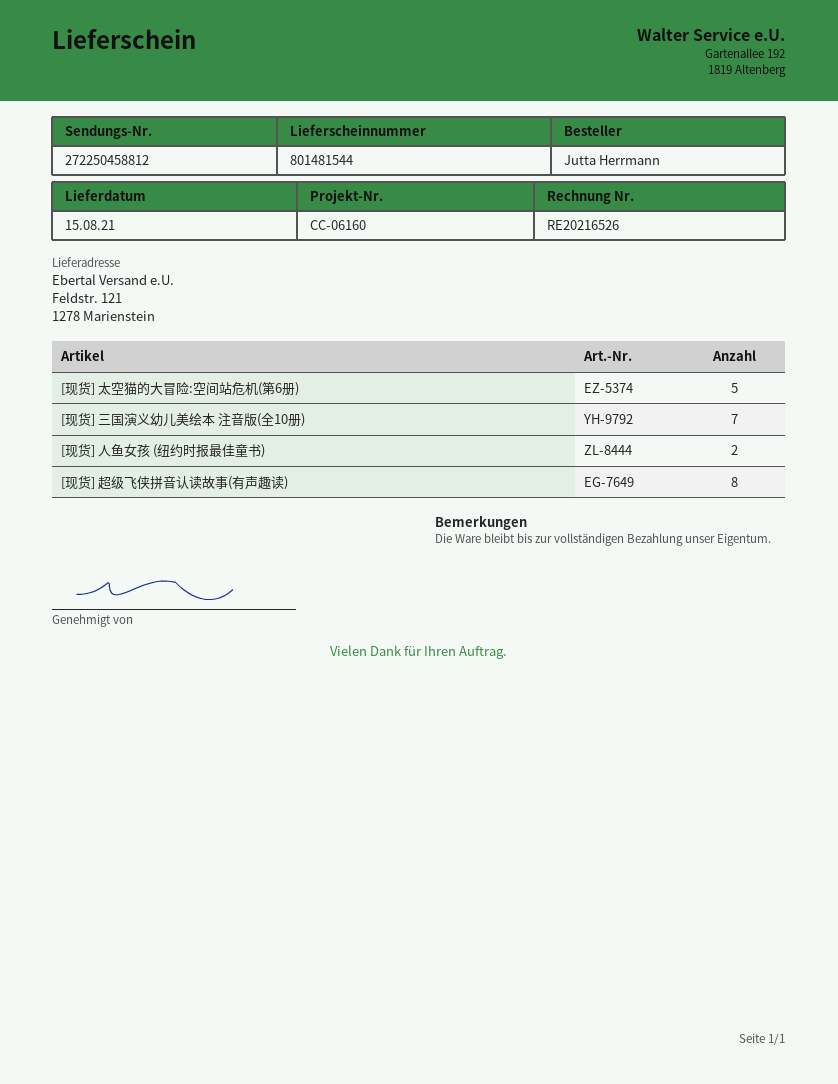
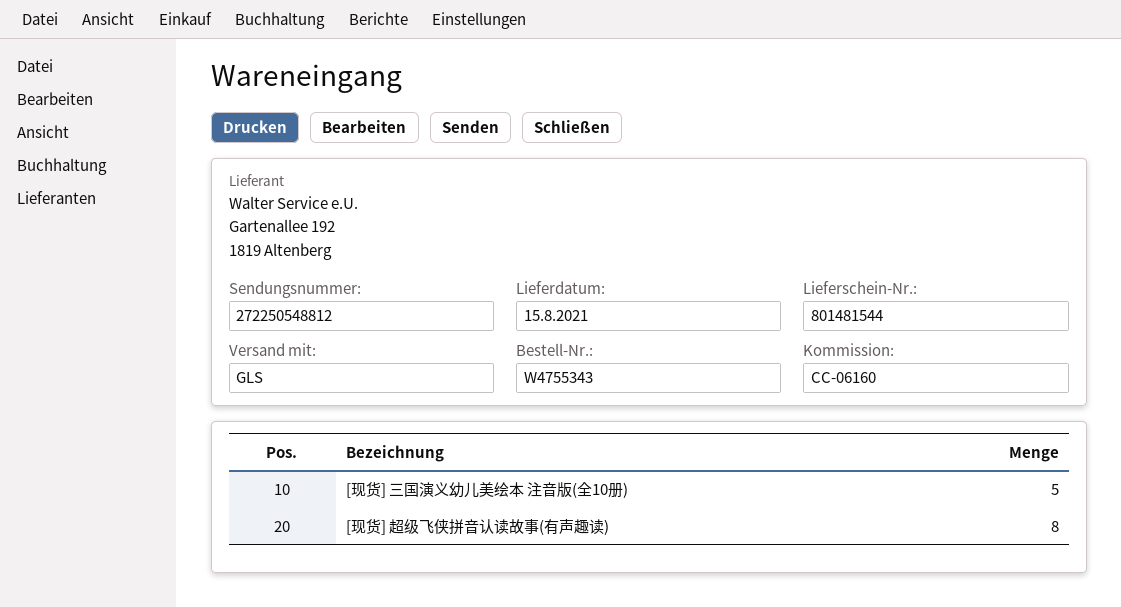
tracking number: 272250458812 -> 272250548812
[现货] 太空猫的大冒险:空间站危机(第6册): 5 -> none
[现货] 三国演义幼儿美绘本 注音版(全10册): 7 -> 5
[现货] 人鱼女孩 (纽约时报最佳童书): 2 -> none

